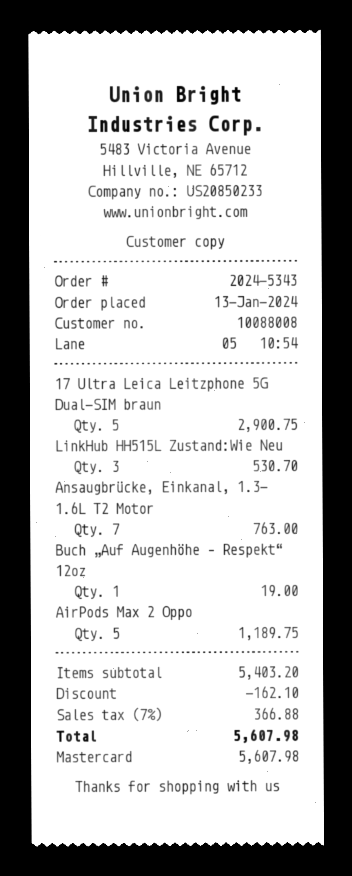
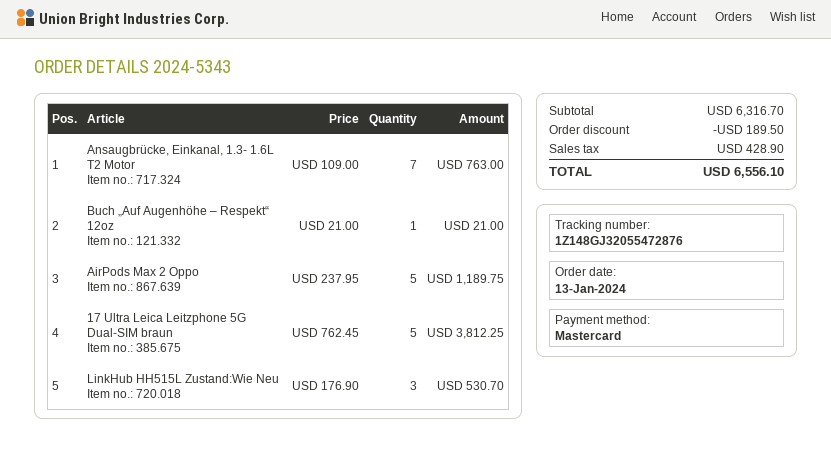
17 Ultra Leica Leitzphone 5G Dual-SIM braun: 5 for 2900.75 -> 5 for 3812.25
Buch „Auf Augenhöhe – Respekt“ 12oz: 1 for 19.00 -> 1 for 21.00
subtotal: 5403.20 -> 6316.70
discount: 162.10 -> 189.50
tax: 366.88 -> 428.90
total: 5607.98 -> 6556.10

